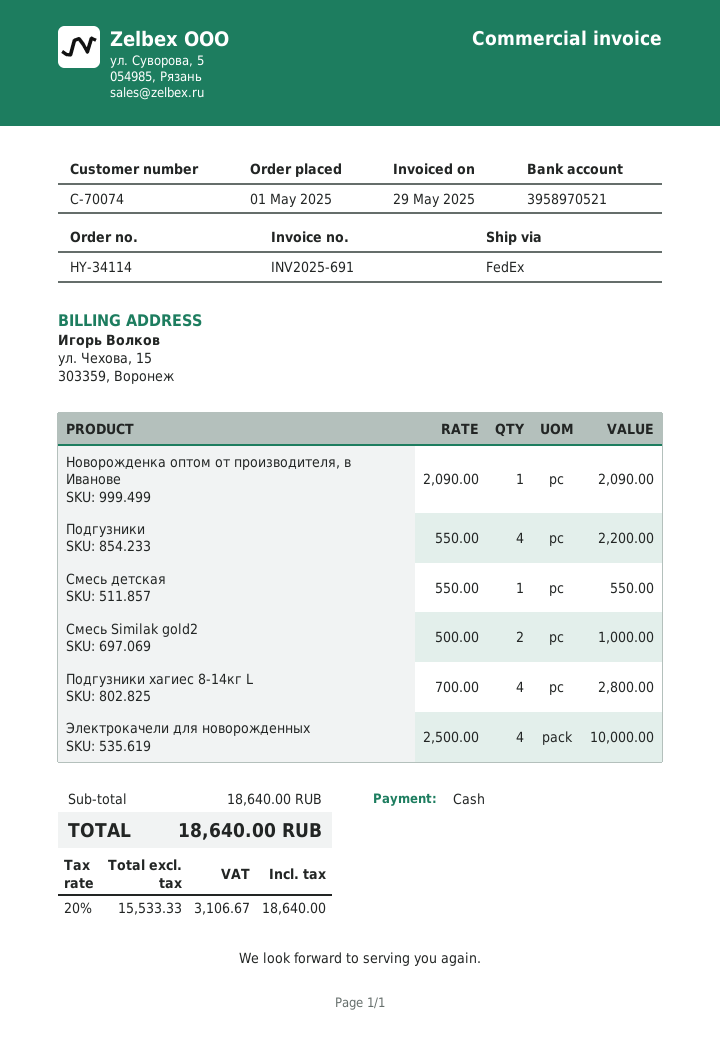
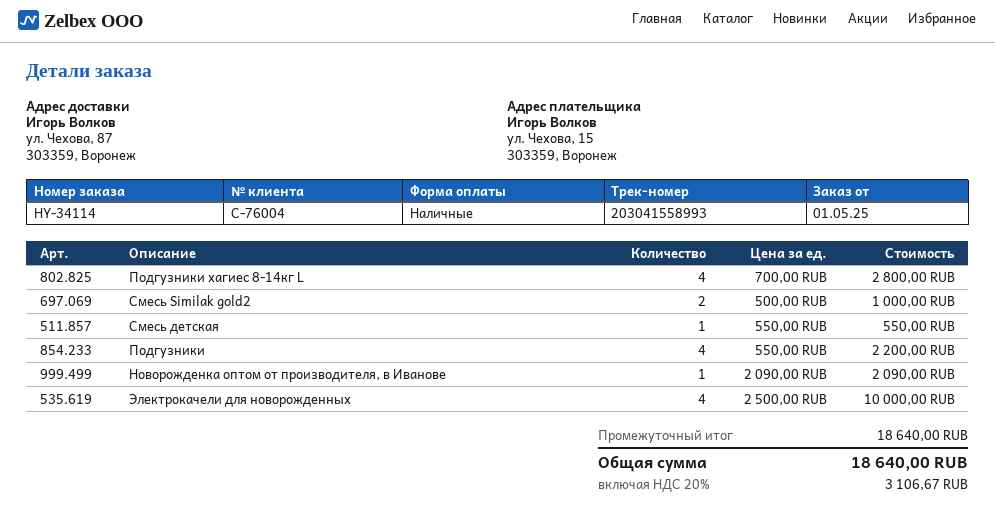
customer number: C-70074 -> C-76004

